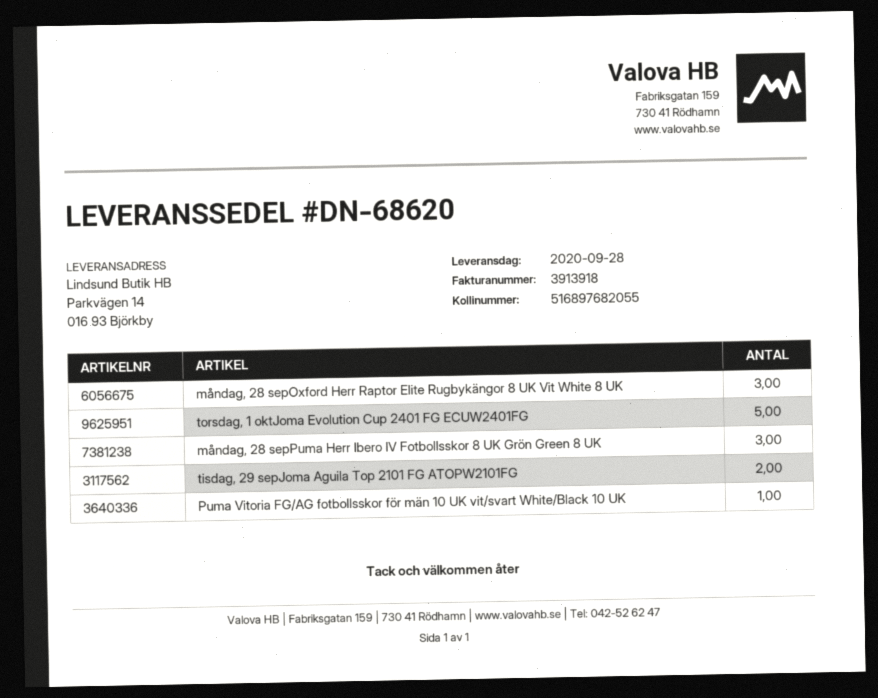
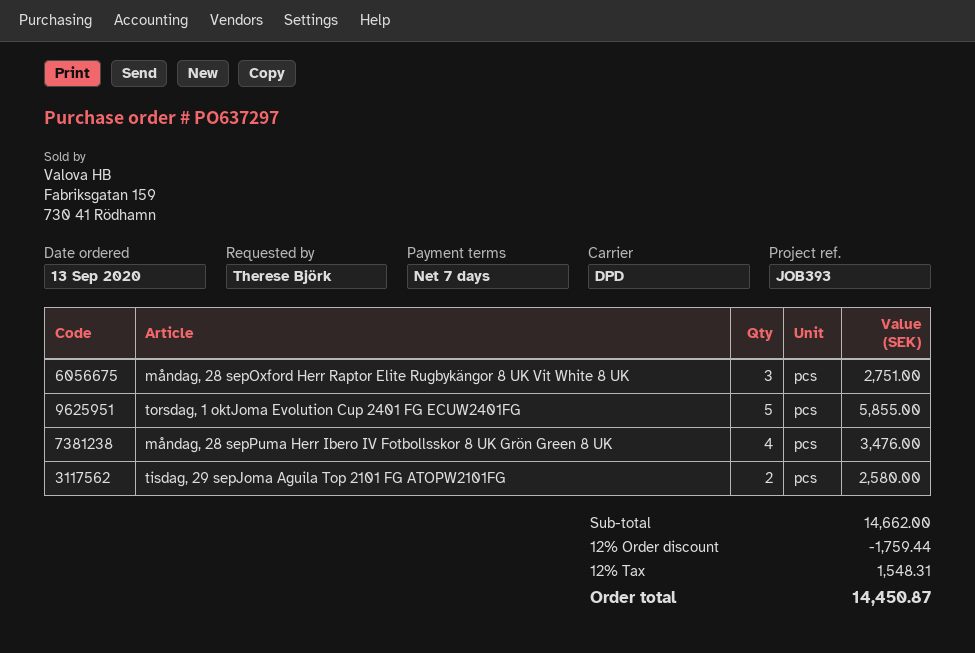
måndag, 28 sepPuma Herr Ibero IV Fotbollsskor 8 UK Grön Green 8 UK: 3 -> 4
Puma Vitoria FG/AG fotbollsskor för män 10 UK vit/svart White/Black 10 UK: 1 -> none

